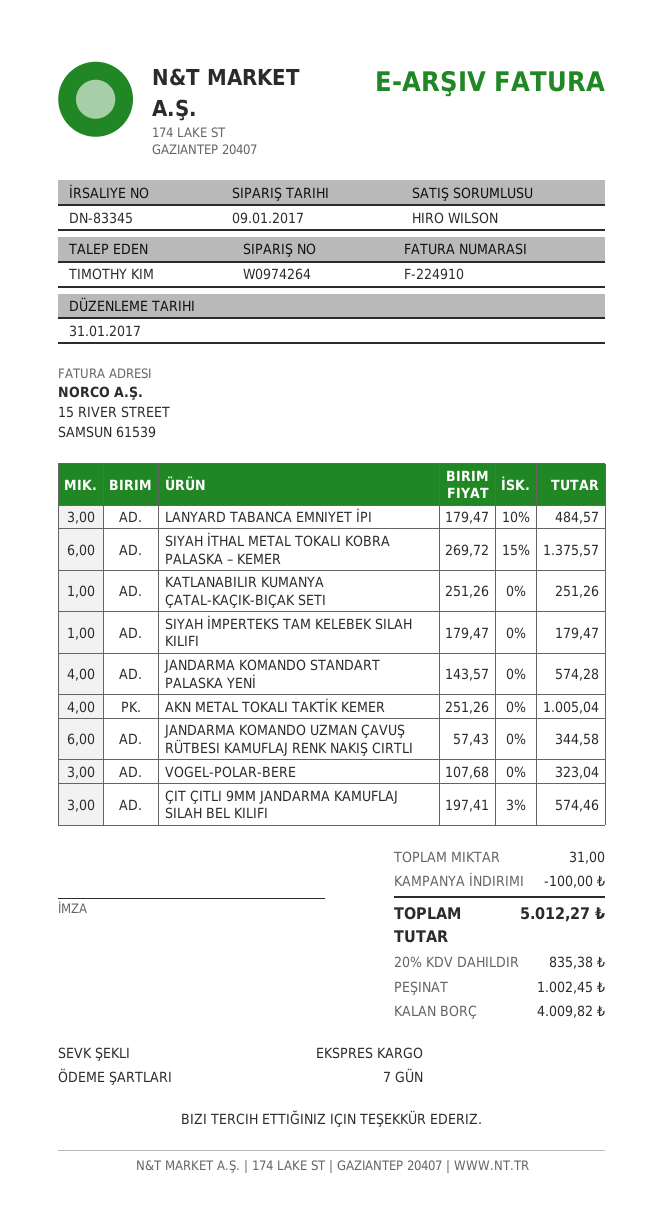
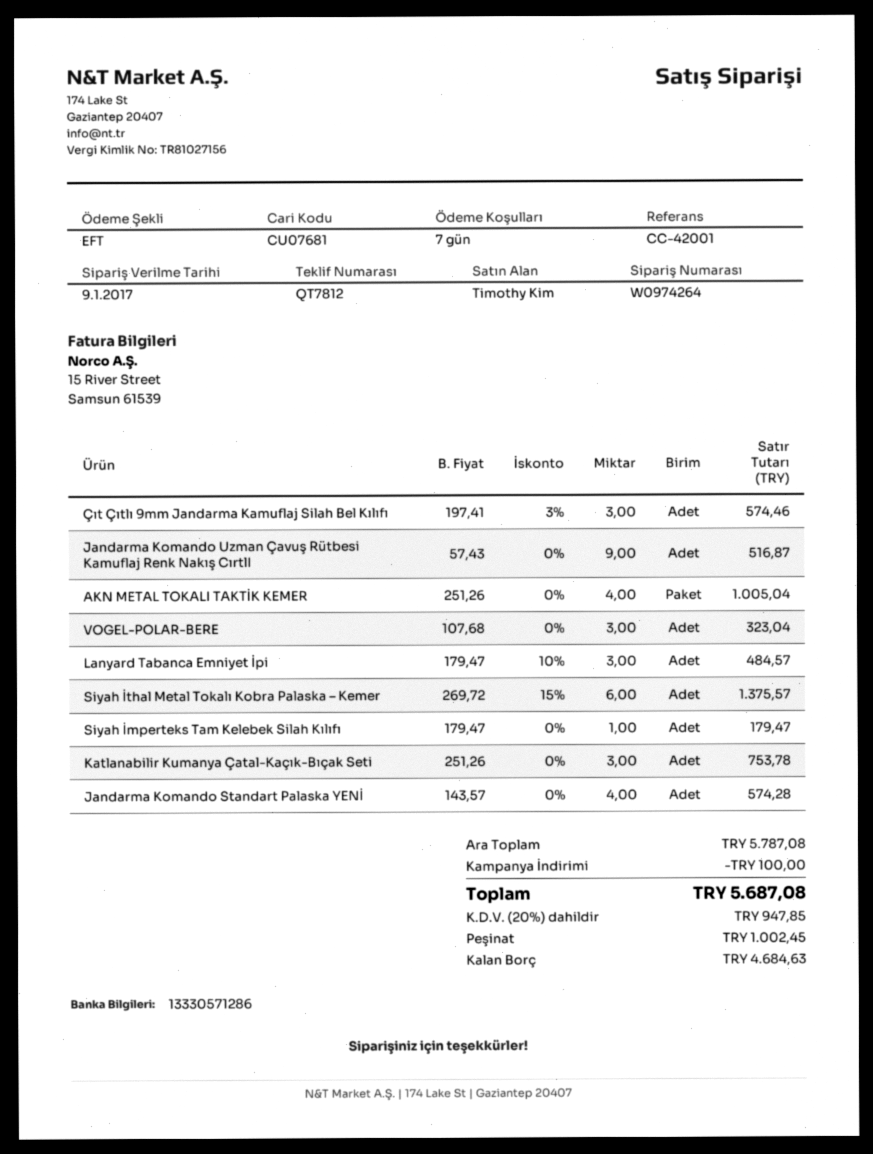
KATLANABILIR KUMANYA ÇATAL-KAÇIK-BIÇAK SETI: 1 x 251.26 = 251.26 -> 3 x 251.26 = 753.78
JANDARMA KOMANDO UZMAN ÇAVUŞ RÜTBESI KAMUFLAJ RENK NAKIŞ CIRTLI: 6 x 57.43 = 344.58 -> 9 x 57.43 = 516.87
tax: 20% = 835.38 -> 20% = 947.85
total: 5012.27 -> 5687.08
balance: 4009.82 -> 4684.63

